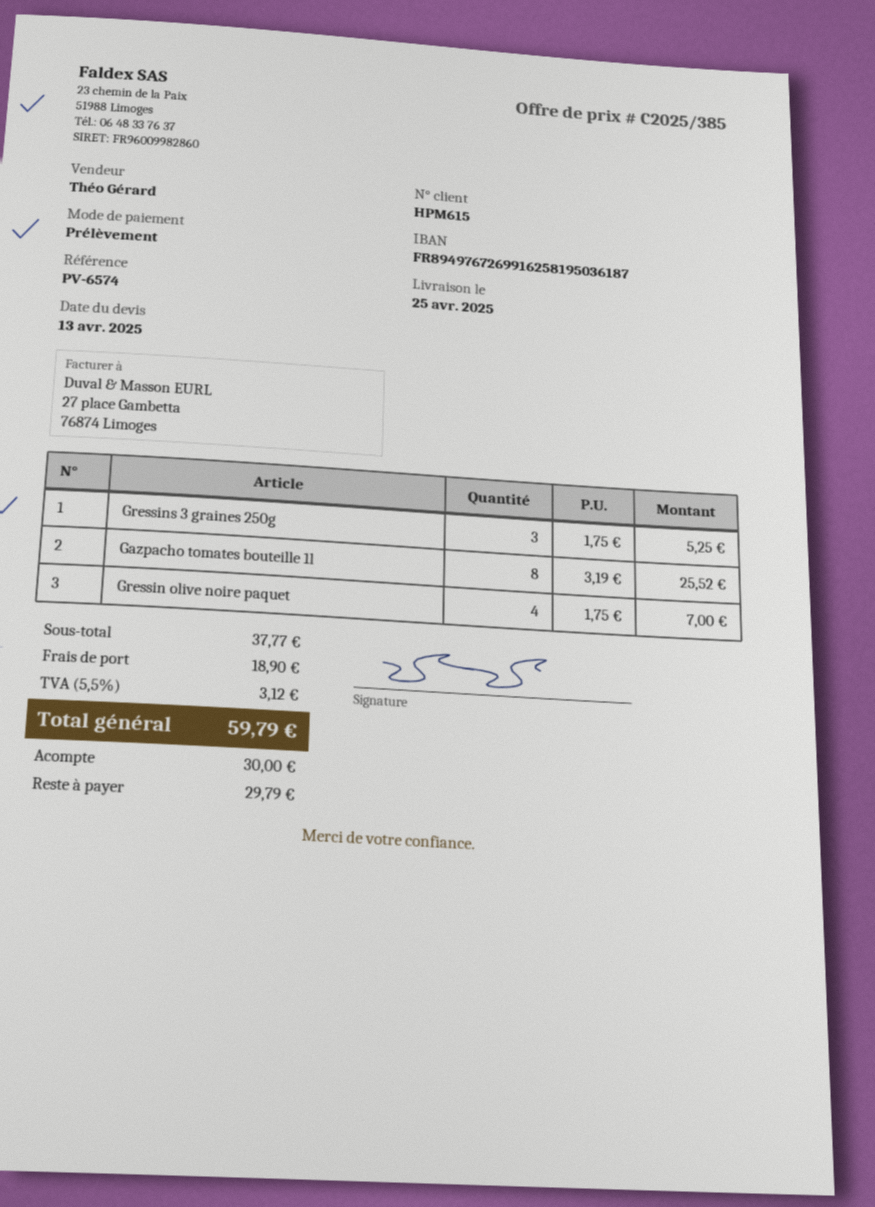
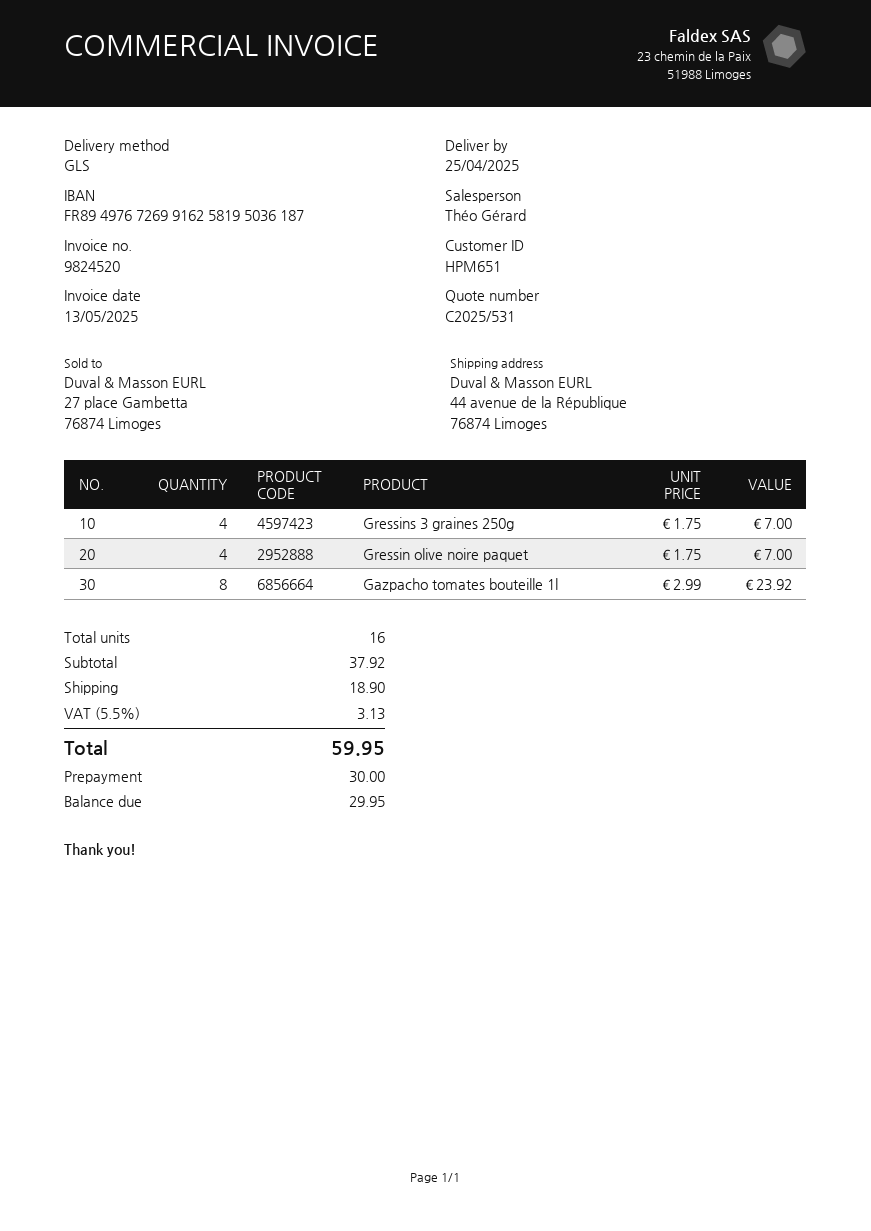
quote number: C2025/385 -> C2025/531
customer number: HPM615 -> HPM651
Gressins 3 graines 250g: 3 x 1.75 = 5.25 -> 4 x 1.75 = 7.00
Gazpacho tomates bouteille 1l: 8 x 3.19 = 25.52 -> 8 x 2.99 = 23.92
subtotal: 37.77 -> 37.92
tax: 5.5% = 3.12 -> 5.5% = 3.13
total: 59.79 -> 59.95
balance: 29.79 -> 29.95

